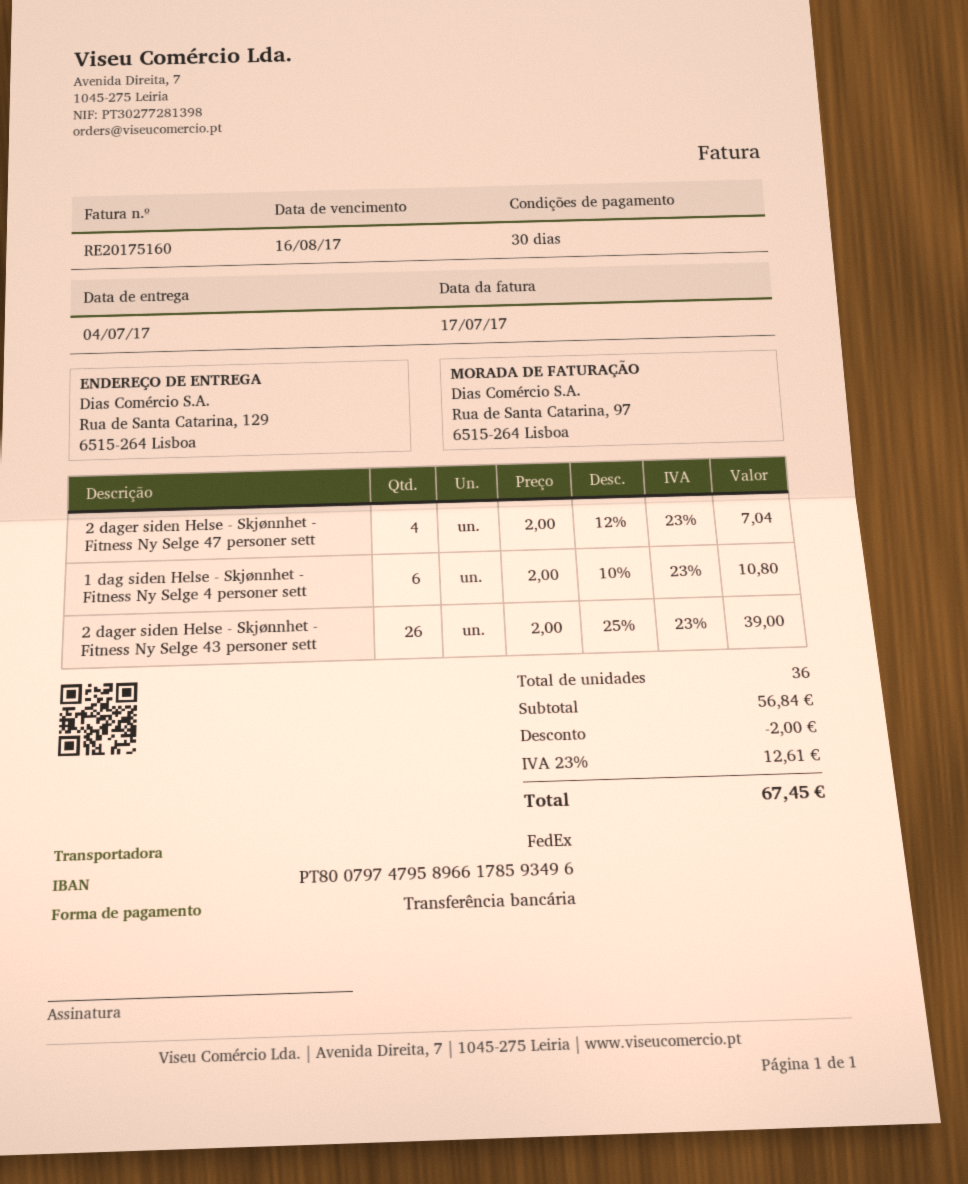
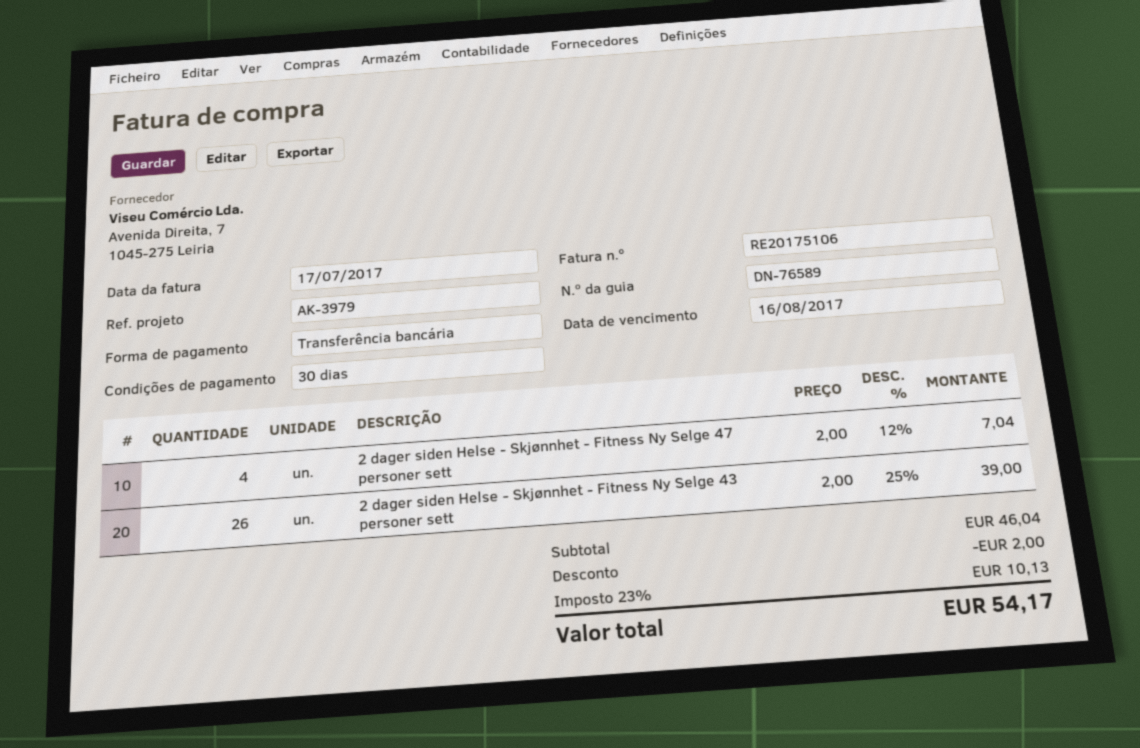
invoice number: RE20175160 -> RE20175106
1 dag siden Helse - Skjønnhet - Fitness Ny Selge 4 personer sett: 6 x 2.00 - 10% = 10.80 -> none
subtotal: 56.84 -> 46.04
tax: 23% = 12.61 -> 23% = 10.13
total: 67.45 -> 54.17

